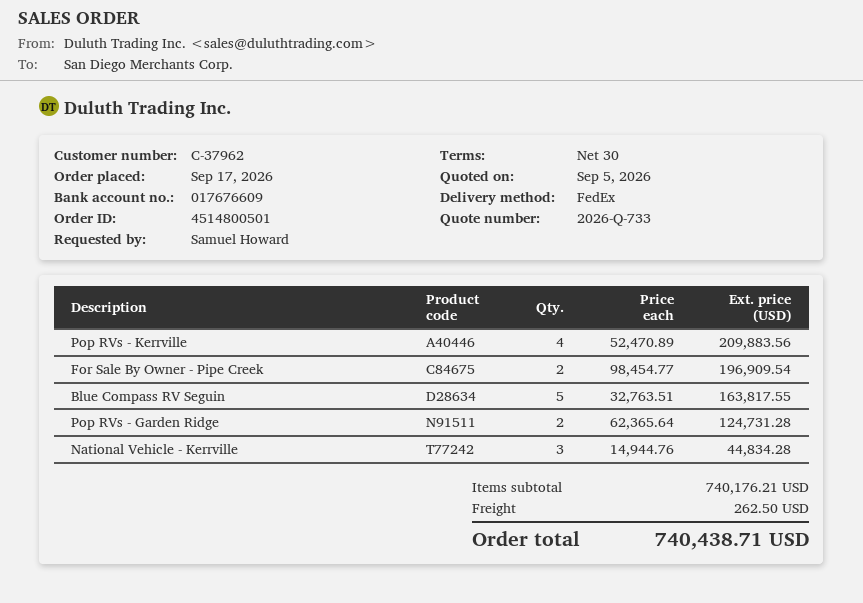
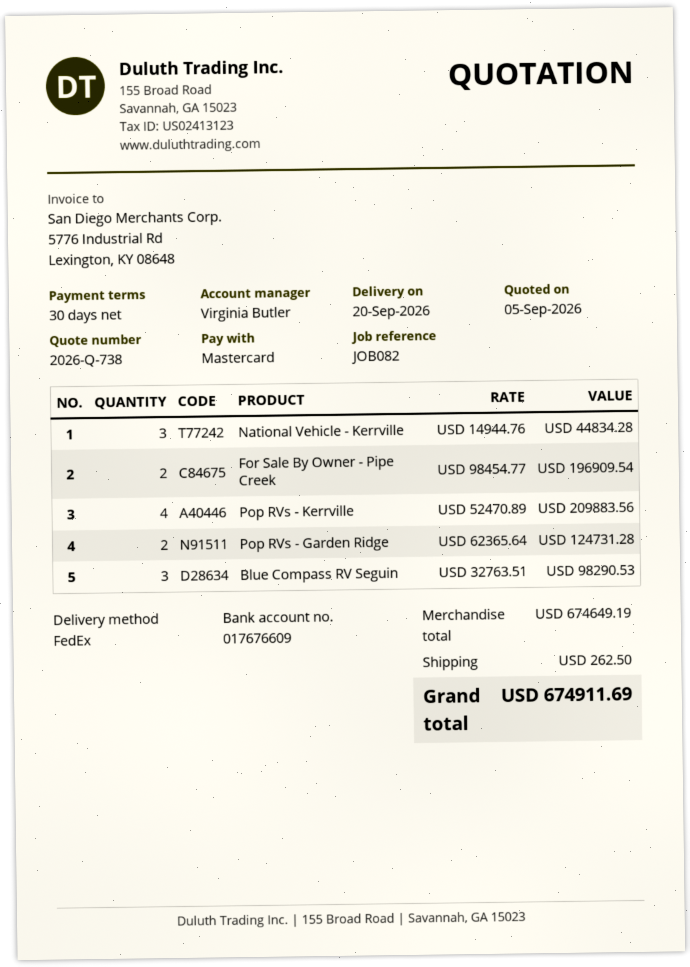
quote number: 2026-Q-733 -> 2026-Q-738
Blue Compass RV Seguin: 5 x 32763.51 = 163817.55 -> 3 x 32763.51 = 98290.53
subtotal: 740176.21 -> 674649.19
total: 740438.71 -> 674911.69

